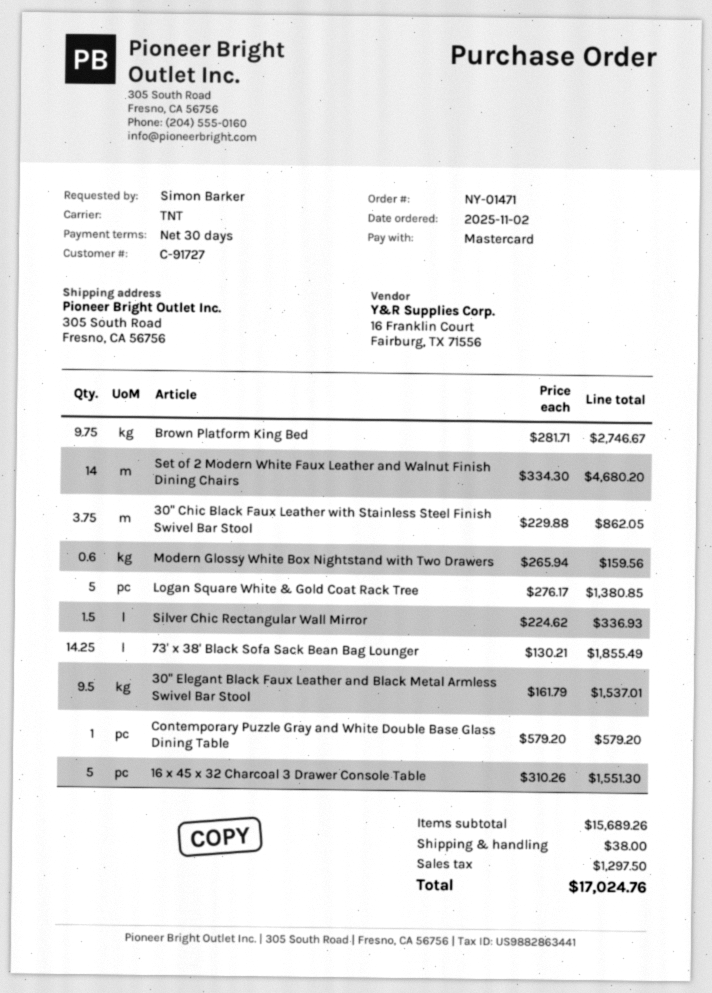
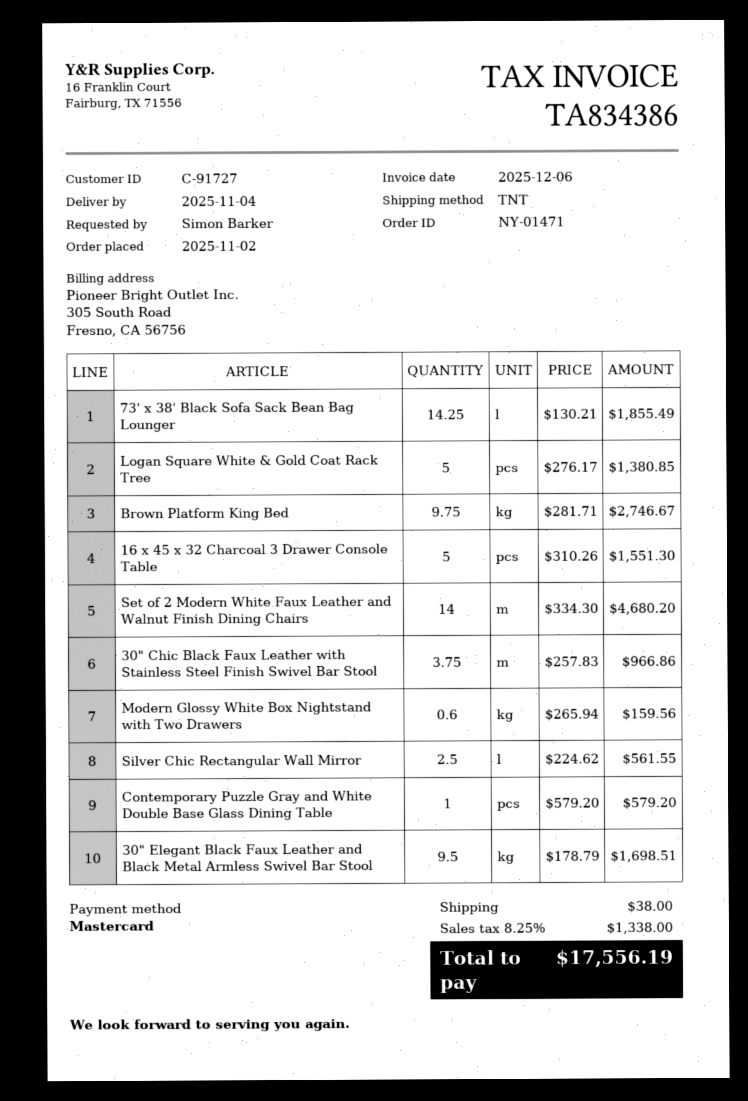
30" Chic Black Faux Leather with Stainless Steel Finish Swivel Bar Stool: 3.75 x 229.88 = 862.05 -> 3.75 x 257.83 = 966.86
Silver Chic Rectangular Wall Mirror: 1.5 x 224.62 = 336.93 -> 2.5 x 224.62 = 561.55
30" Elegant Black Faux Leather and Black Metal Armless Swivel Bar Stool: 9.5 x 161.79 = 1537.01 -> 9.5 x 178.79 = 1698.51
tax: 1297.50 -> 1338.00
total: 17024.76 -> 17556.19

